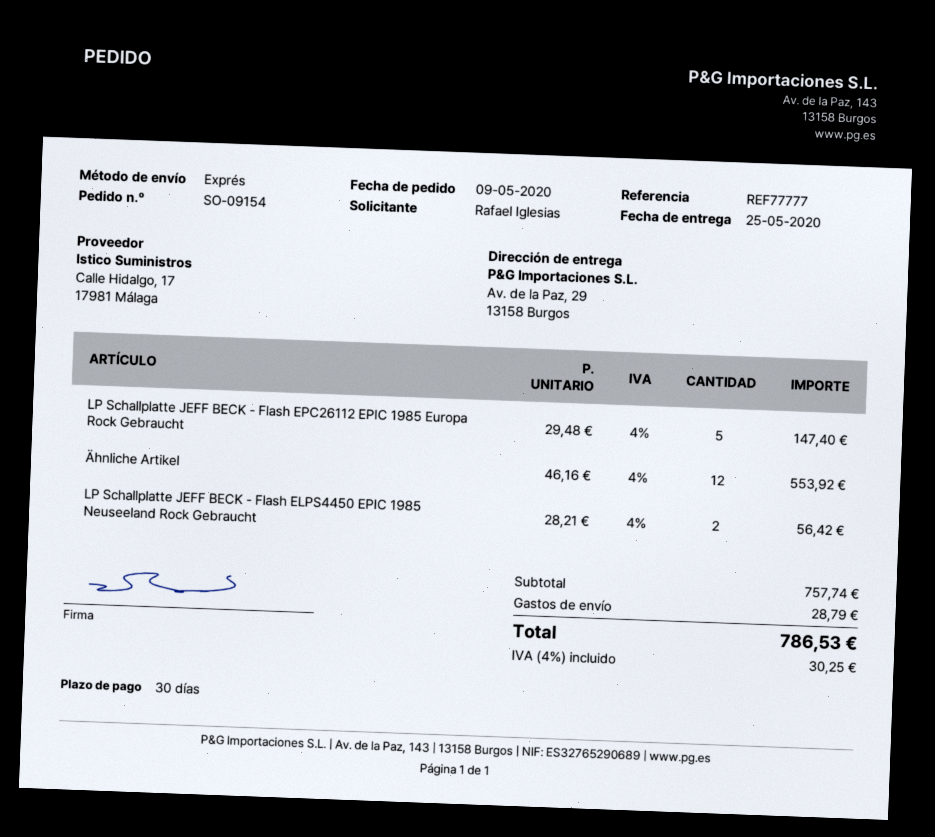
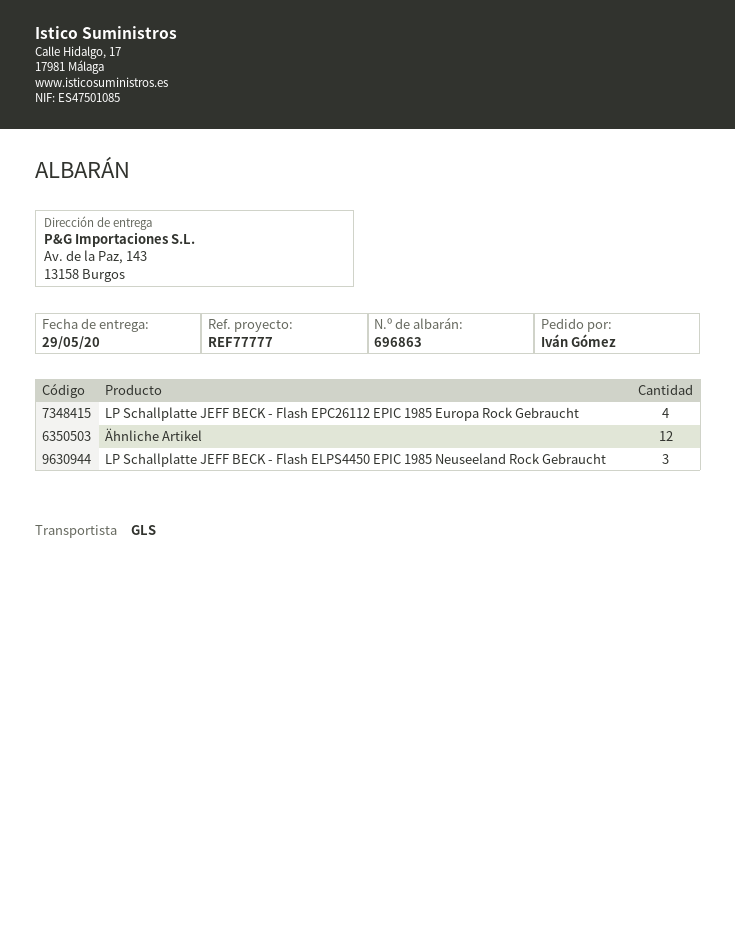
delivery date: 2020-05-25 -> 2020-05-29
ordered by: Rafael Iglesias -> Iván Gómez
shipping method: express -> GLS
ship to: Av. de la Paz, 29, 13158 Burgos -> Av. de la Paz, 143, 13158 Burgos
LP Schallplatte JEFF BECK - Flash EPC26112 EPIC 1985 Europa Rock Gebraucht: 5 -> 4
LP Schallplatte JEFF BECK - Flash ELPS4450 EPIC 1985 Neuseeland Rock Gebraucht: 2 -> 3

